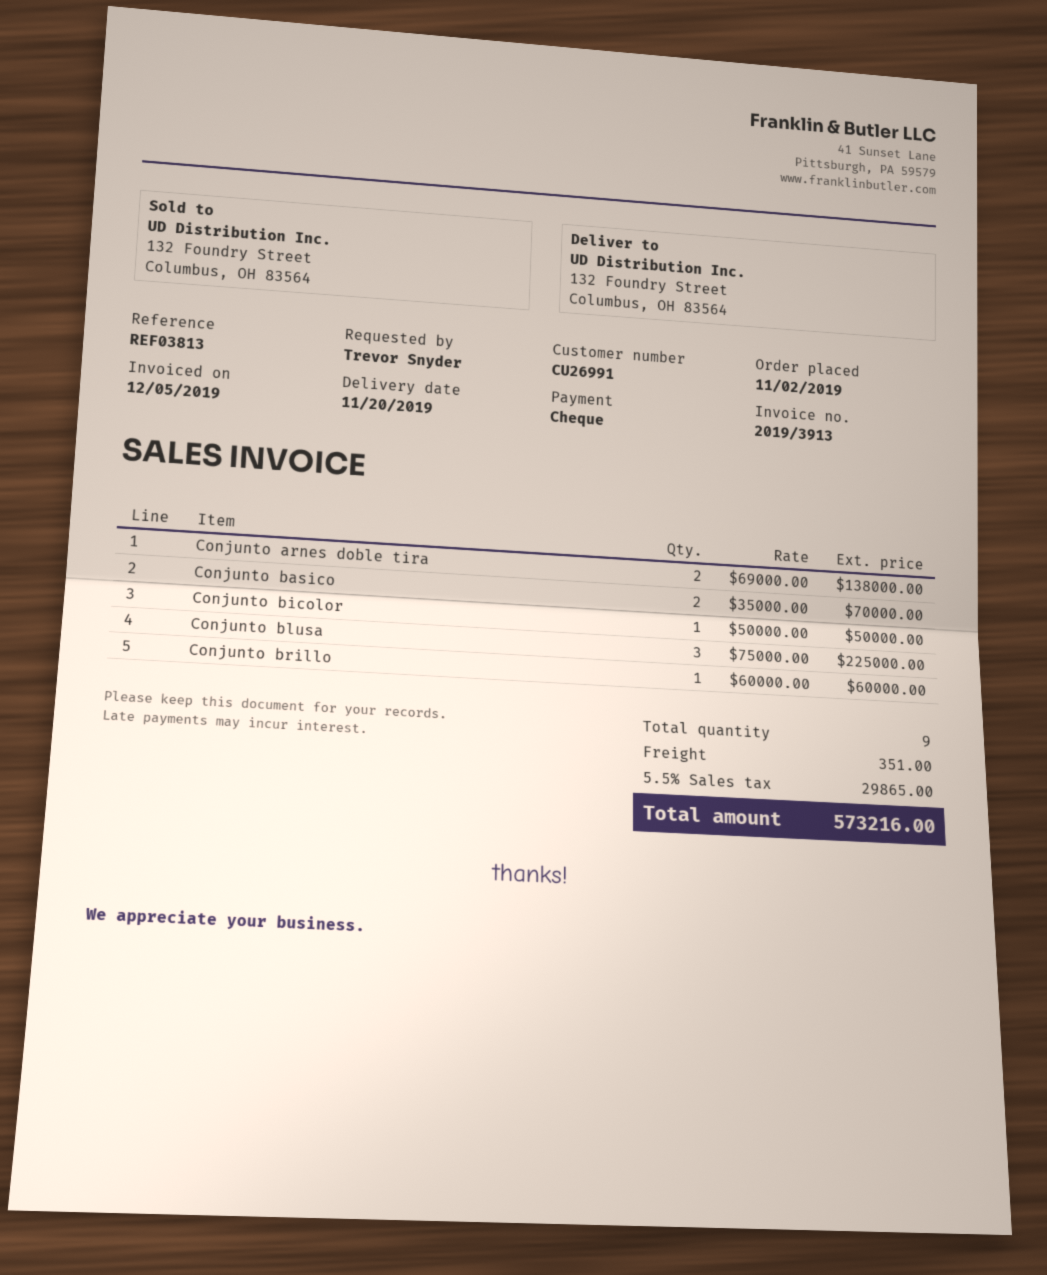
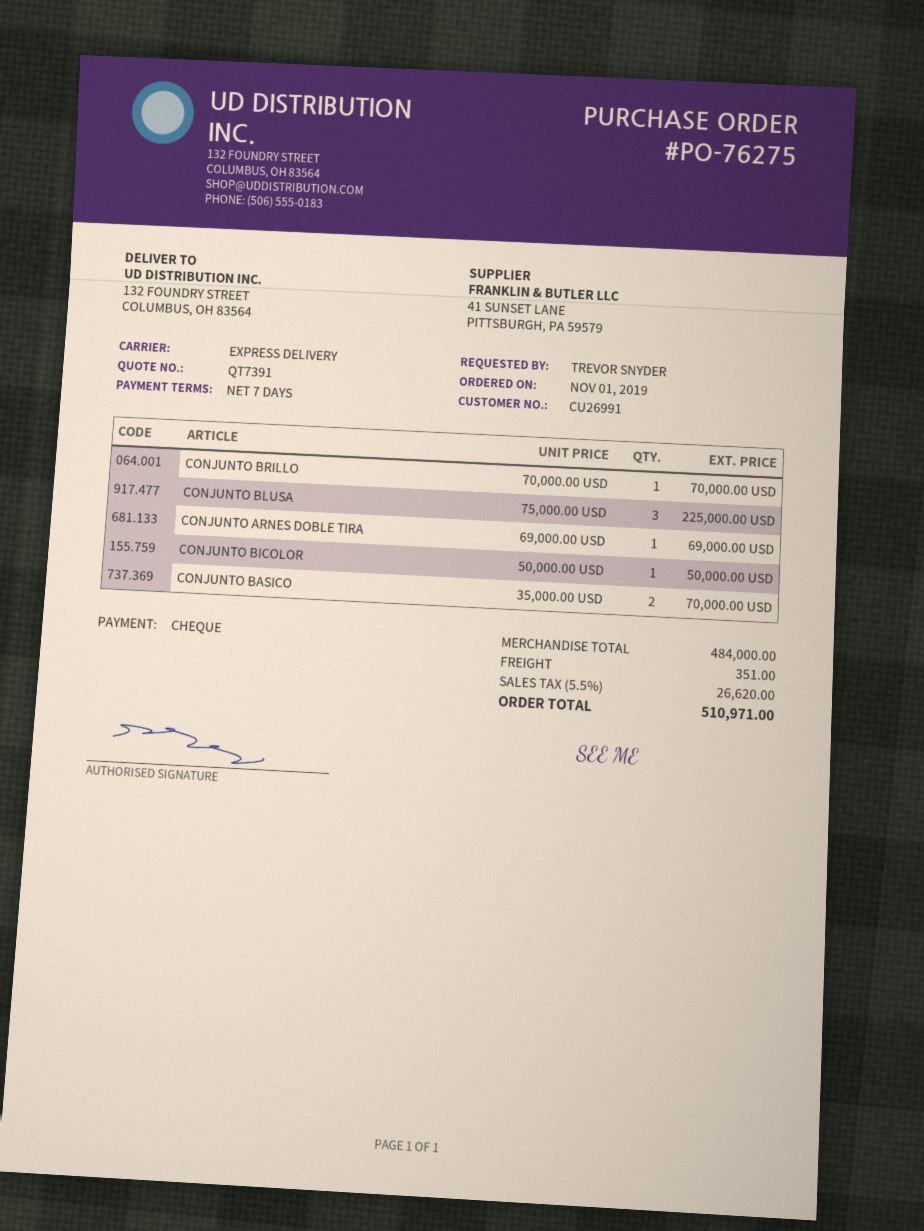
order date: 2019-11-02 -> 2019-11-01
Conjunto arnes doble tira: 2 x 69000.00 = 138000.00 -> 1 x 69000.00 = 69000.00
Conjunto brillo: 1 x 60000.00 = 60000.00 -> 1 x 70000.00 = 70000.00
tax: 5.5% = 29865.00 -> 5.5% = 26620.00
total: 573216.00 -> 510971.00

